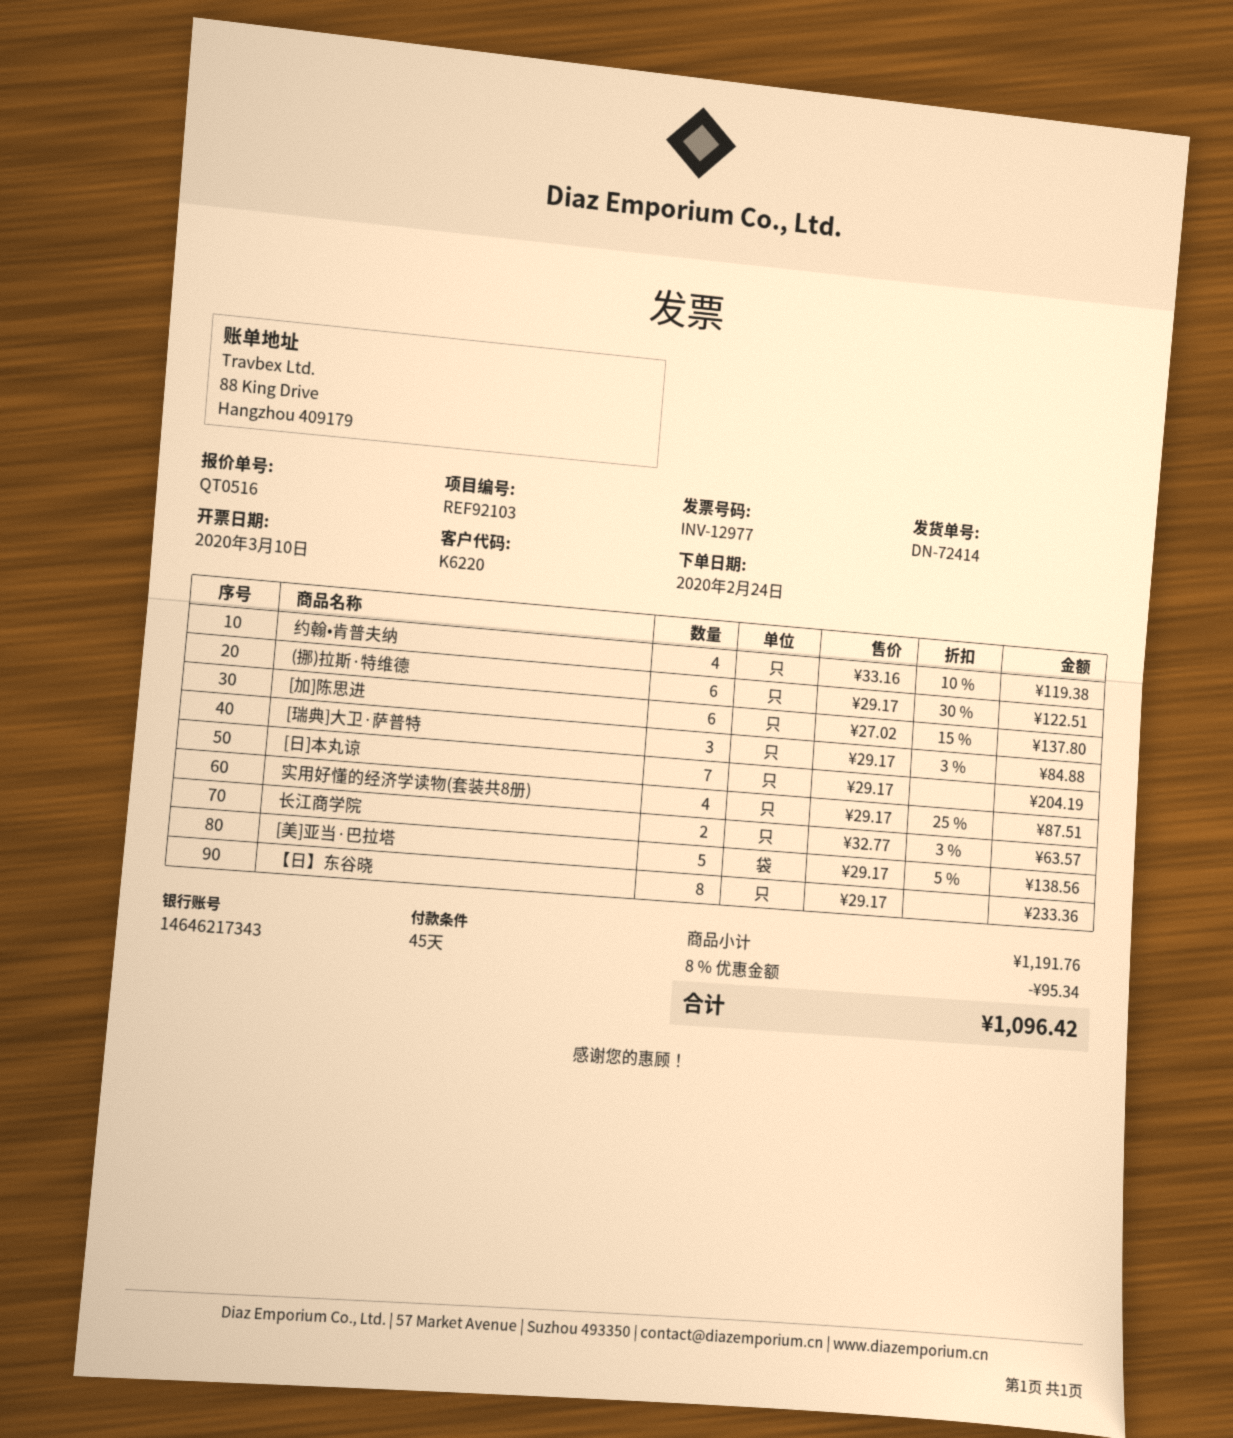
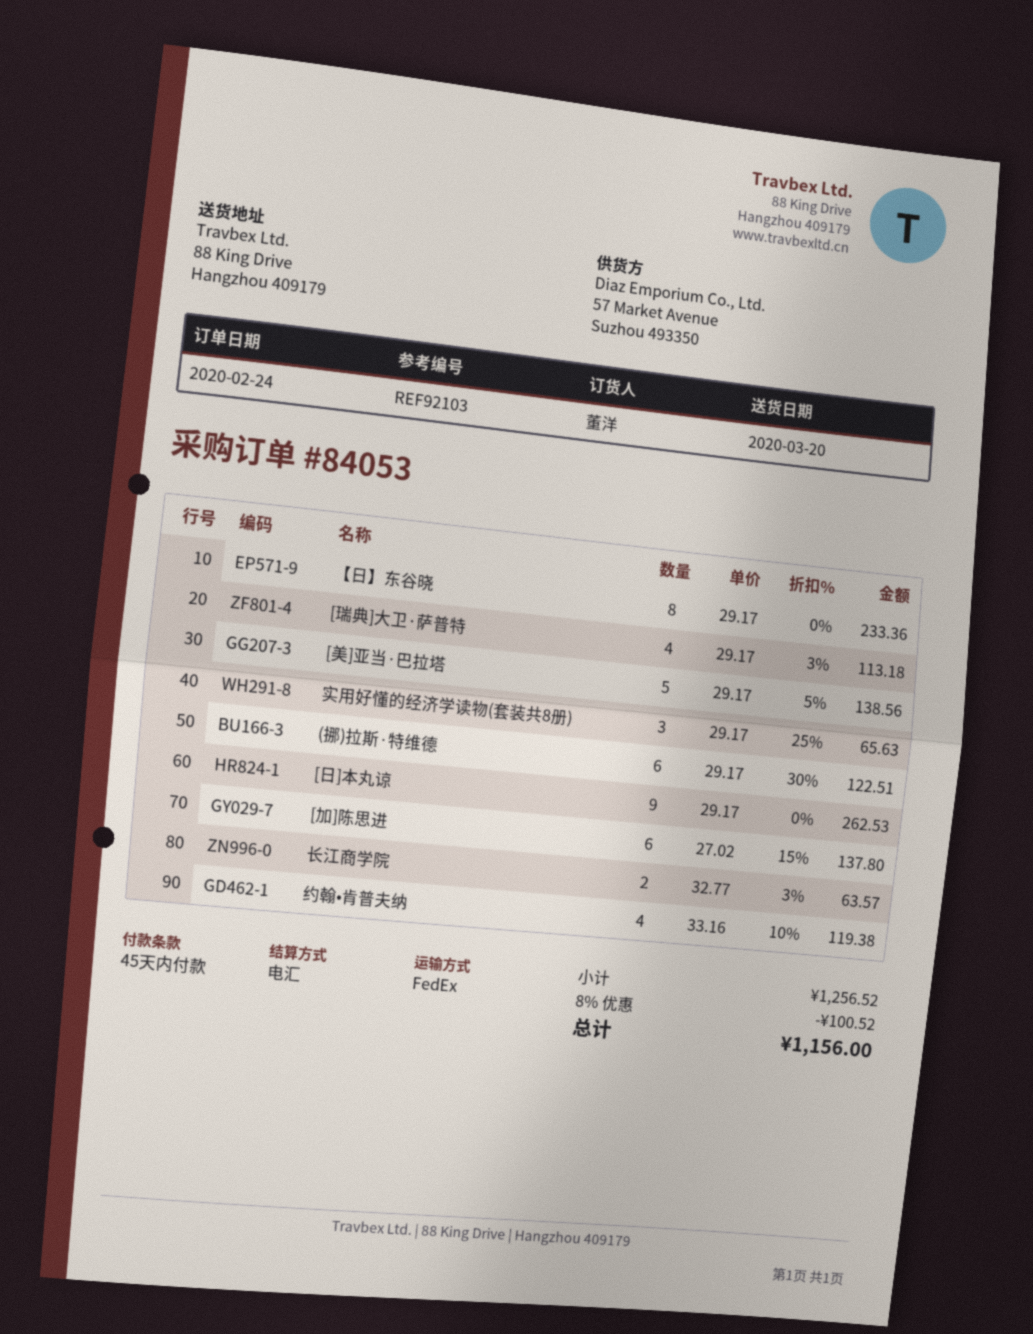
[瑞典]大卫·萨普特: 3 x 29.17 - 3% = 84.88 -> 4 x 29.17 - 3% = 113.18
[日]本丸谅: 7 x 29.17 = 204.19 -> 9 x 29.17 = 262.53
实用好懂的经济学读物(套装共8册): 4 x 29.17 - 25% = 87.51 -> 3 x 29.17 - 25% = 65.63
subtotal: 1191.76 -> 1256.52
discount: 8% = 95.34 -> 8% = 100.52
total: 1096.42 -> 1156.00

